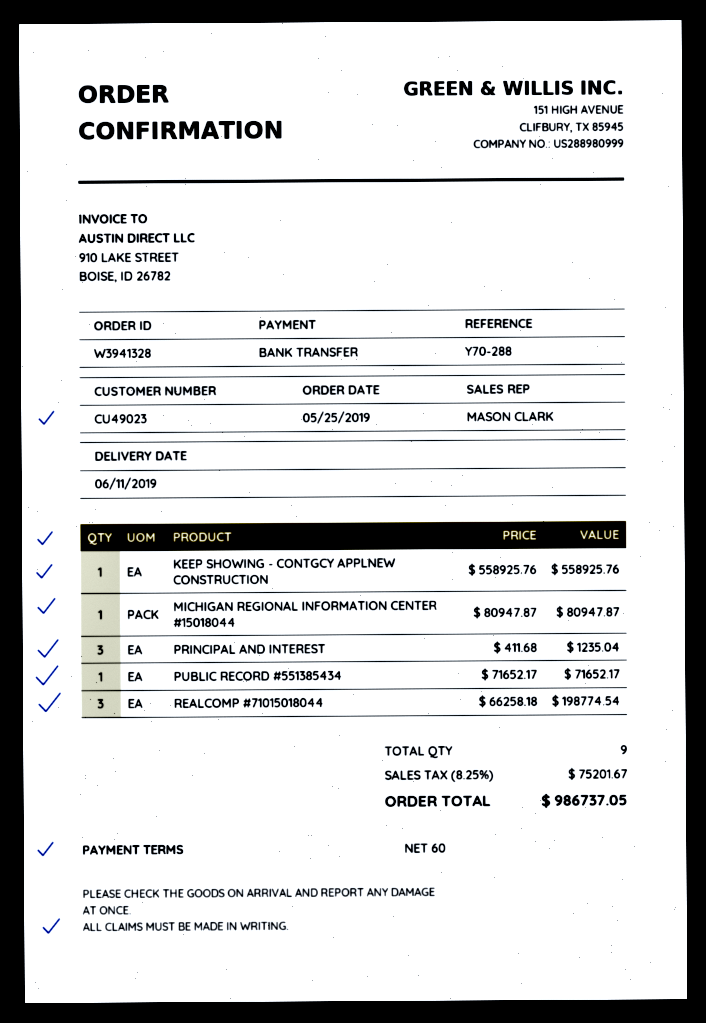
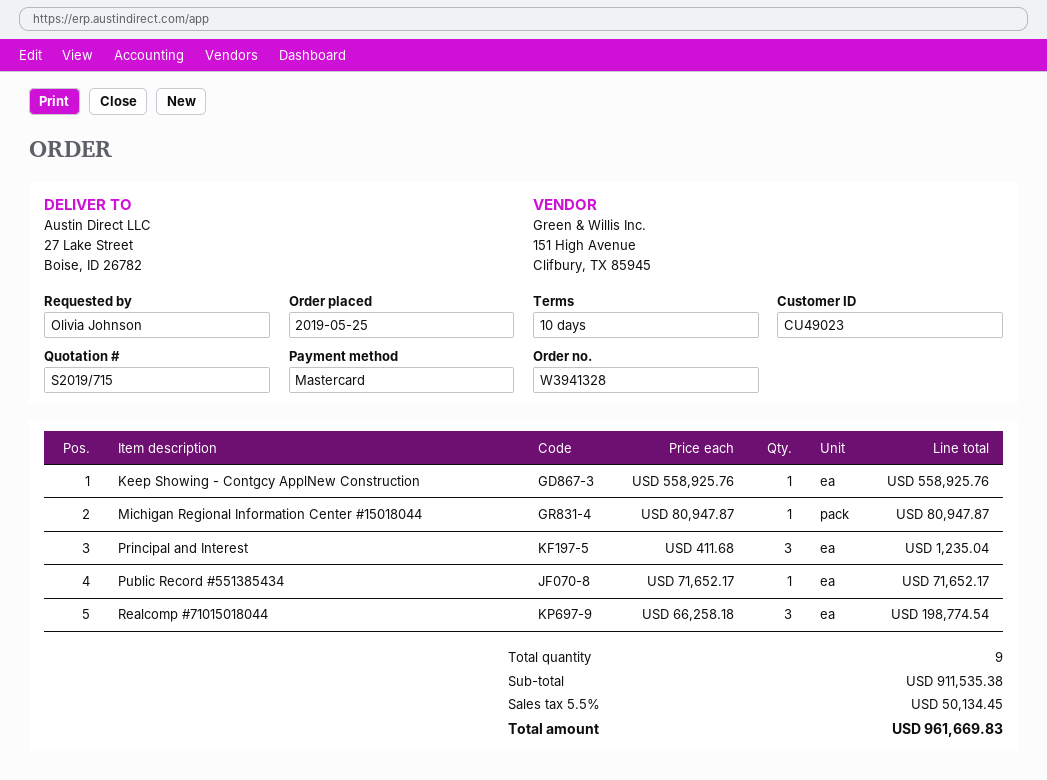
payment terms: 60 days -> 10 days
payment method: bank transfer -> Mastercard
tax: 8.25% = 75201.67 -> 5.5% = 50134.45
total: 986737.05 -> 961669.83

